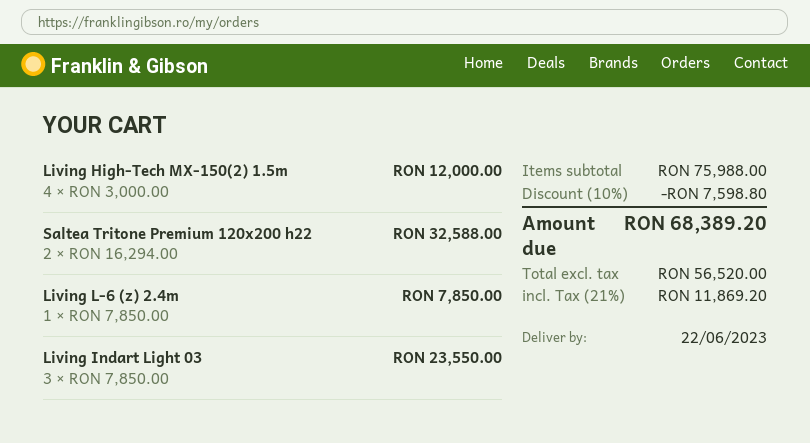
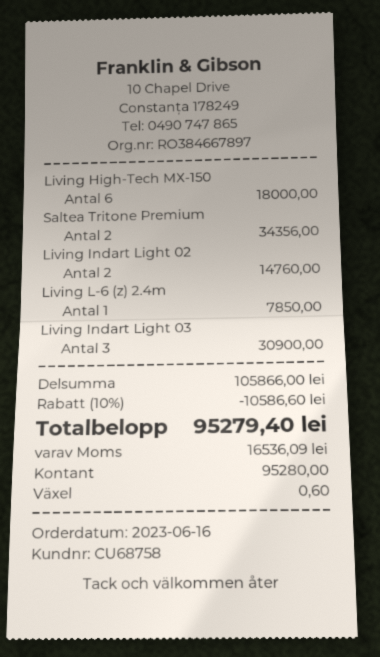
Living High-Tech МХ-150(2) 1.5m: 4 for 12000.00 -> 6 for 18000.00
Saltea Tritone Premium 120x200 h22: 2 for 32588.00 -> 2 for 34356.00
Living Indart Light 03: 3 for 23550.00 -> 3 for 30900.00
Living Indart Light 02: none -> 2 for 14760.00
subtotal: 75988.00 -> 105866.00
discount: 10% = 7598.80 -> 10% = 10586.60
tax: 11869.20 -> 16536.09
total: 68389.20 -> 95279.40

